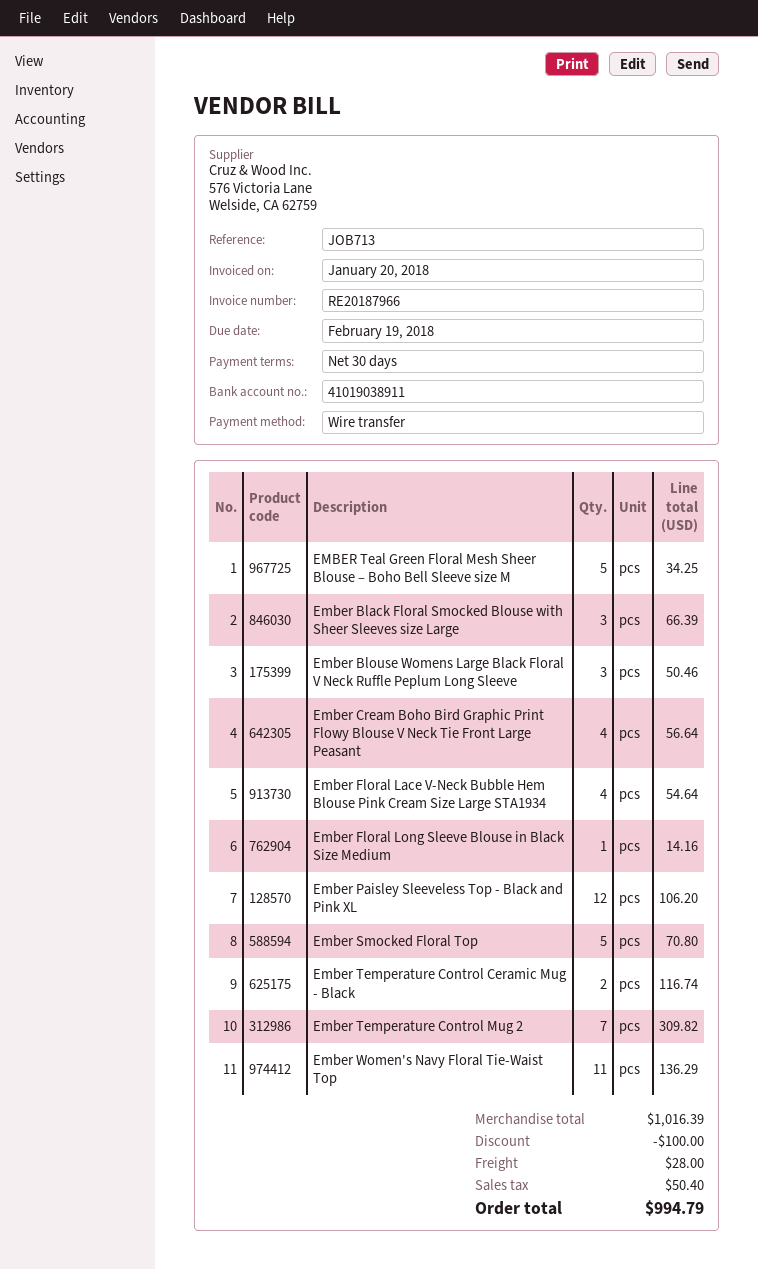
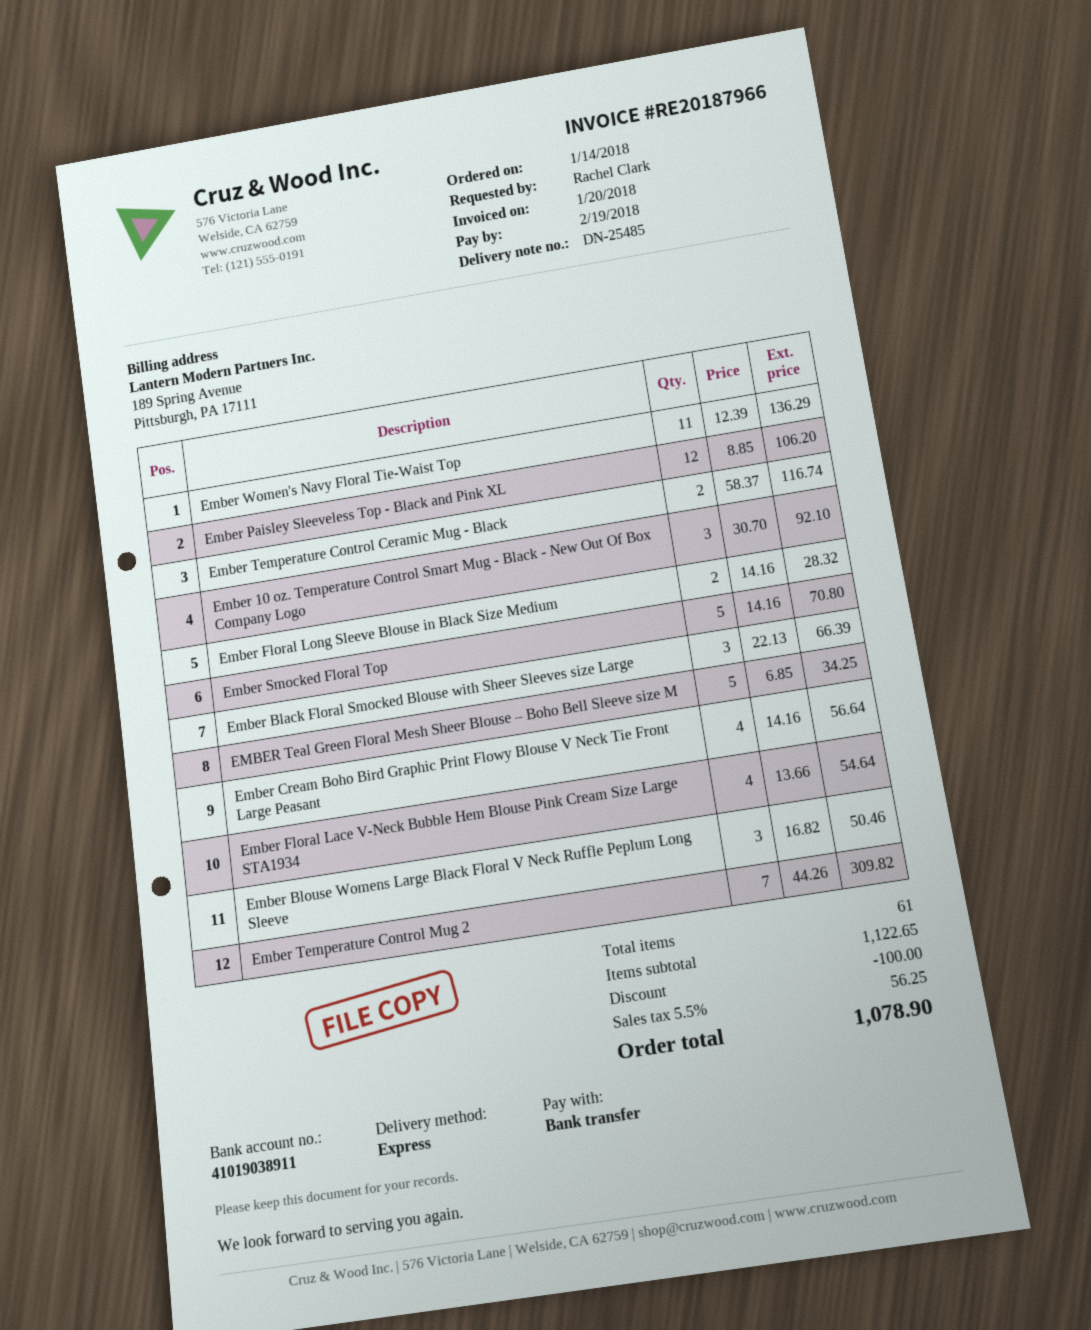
Ember Floral Long Sleeve Blouse in Black Size Medium: 1 for 14.16 -> 2 for 28.32
Ember 10 oz. Temperature Control Smart Mug - Black - New Out Of Box Company Logo: none -> 3 for 92.10
subtotal: 1016.39 -> 1122.65
shipping: 28.00 -> none
tax: 50.40 -> 56.25
total: 994.79 -> 1078.90

